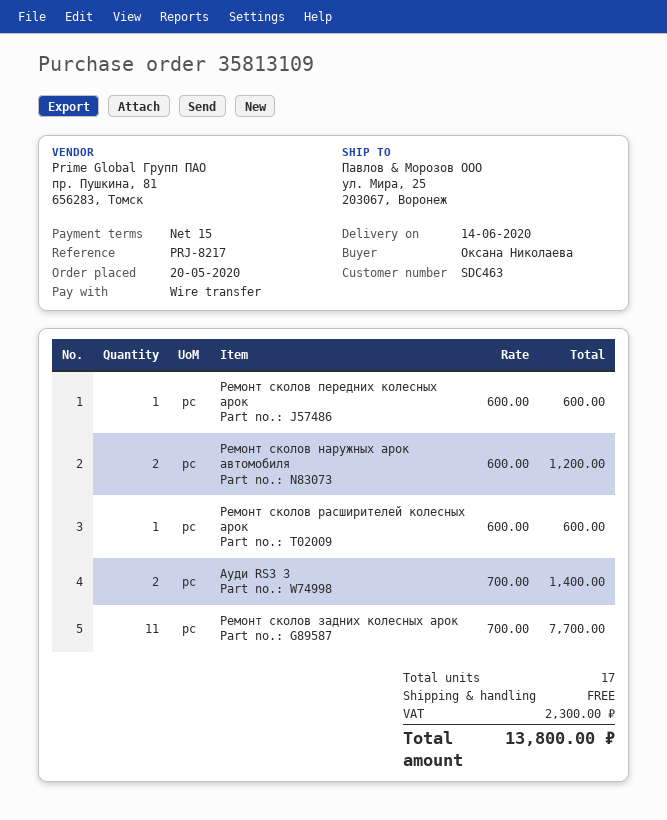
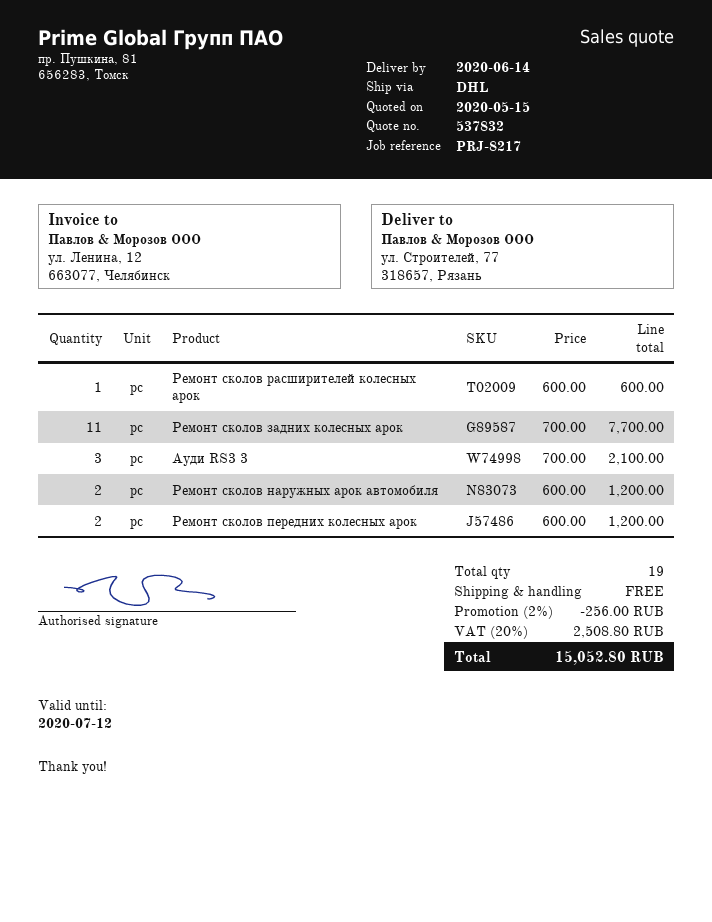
ship to: ул. Мира, 25, 203067, Воронеж -> ул. Строителей, 77, 318657, Рязань
Ремонт сколов передних колесных арок: 1 x 600.00 = 600.00 -> 2 x 600.00 = 1200.00
Ауди RS3 3: 2 x 700.00 = 1400.00 -> 3 x 700.00 = 2100.00
total quantity: 17 -> 19
discount: none -> 2% = 256.00
tax: 2300.00 -> 2508.80
total: 13800.00 -> 15052.80

